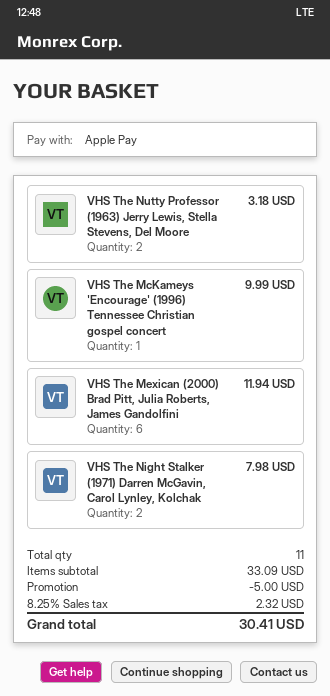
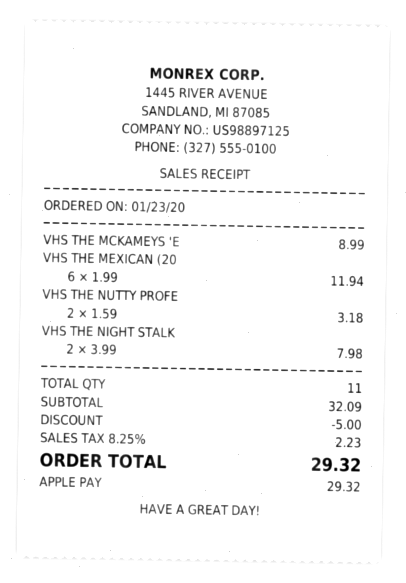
VHS The McKameys 'Encourage' (1996) Tennessee Christian gospel concert: 1 for 9.99 -> 1 for 8.99
subtotal: 33.09 -> 32.09
tax: 8.25% = 2.32 -> 8.25% = 2.23
total: 30.41 -> 29.32

